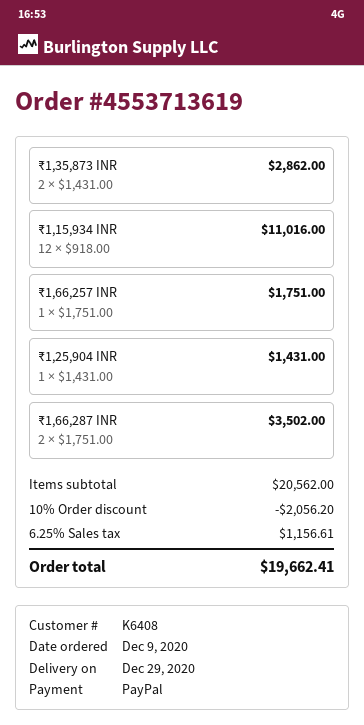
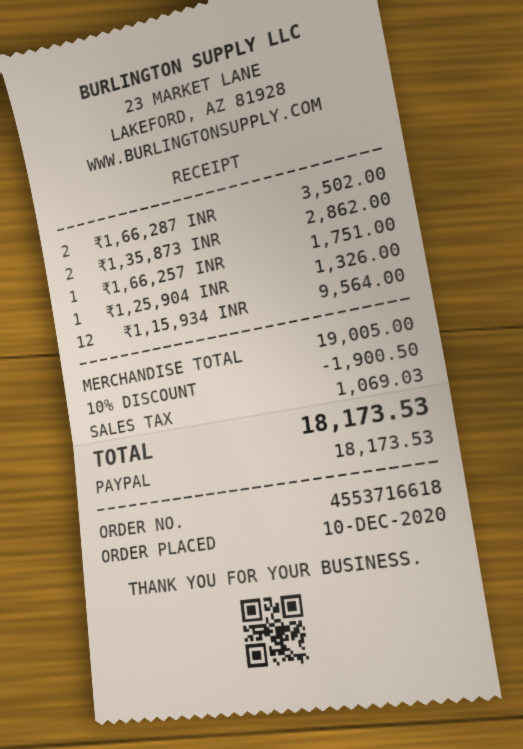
order number: 4553713619 -> 4553716618
order date: 2020-12-09 -> 2020-12-10
₹1,15,934 INR: 12 for 11016.00 -> 12 for 9564.00
₹1,25,904 INR: 1 for 1431.00 -> 1 for 1326.00
subtotal: 20562.00 -> 19005.00
discount: 10% = 2056.20 -> 10% = 1900.50
tax: 1156.61 -> 1069.03
total: 19662.41 -> 18173.53

